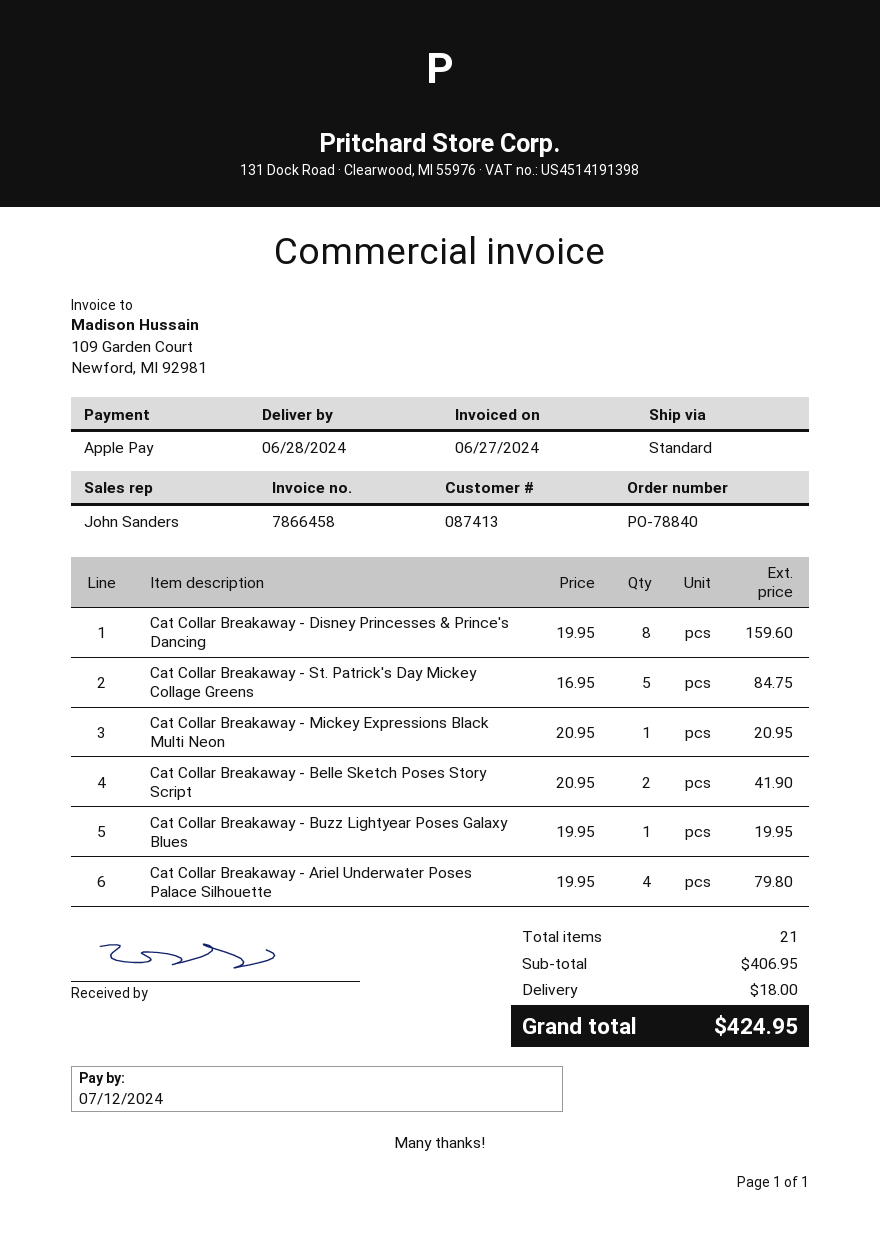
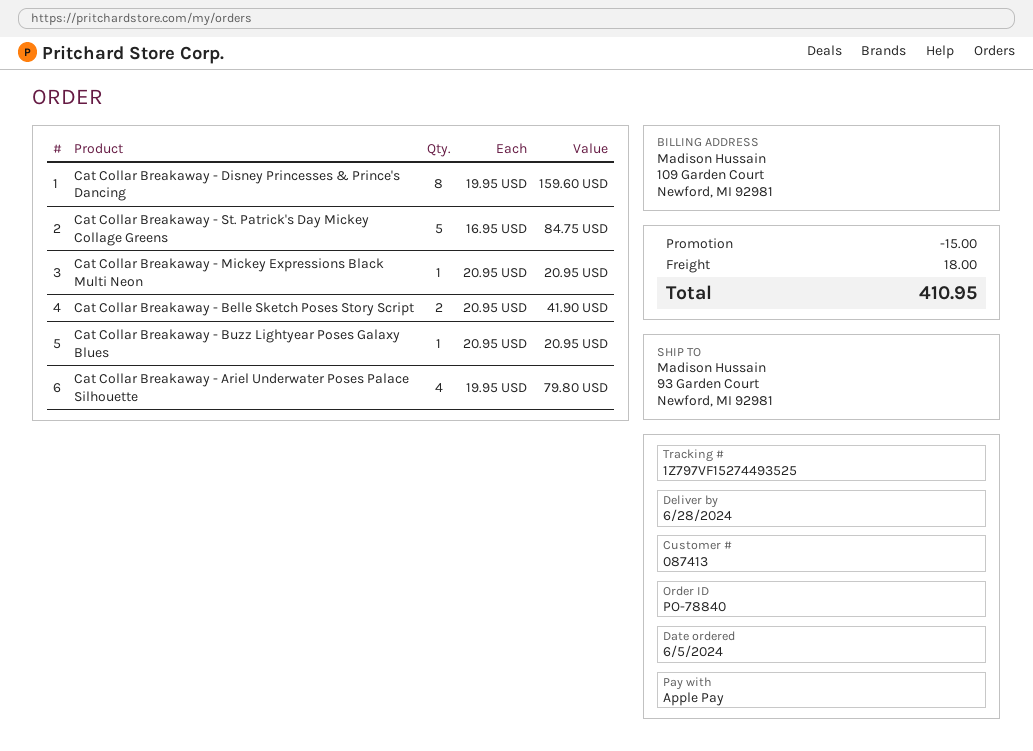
Cat Collar Breakaway - Buzz Lightyear Poses Galaxy Blues: 1 x 19.95 = 19.95 -> 1 x 20.95 = 20.95
discount: none -> 15.00
total: 424.95 -> 410.95

